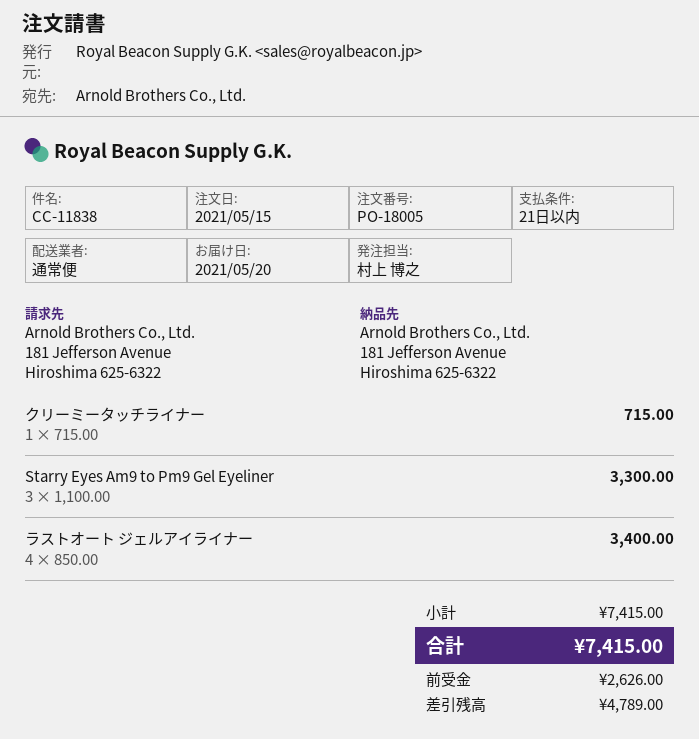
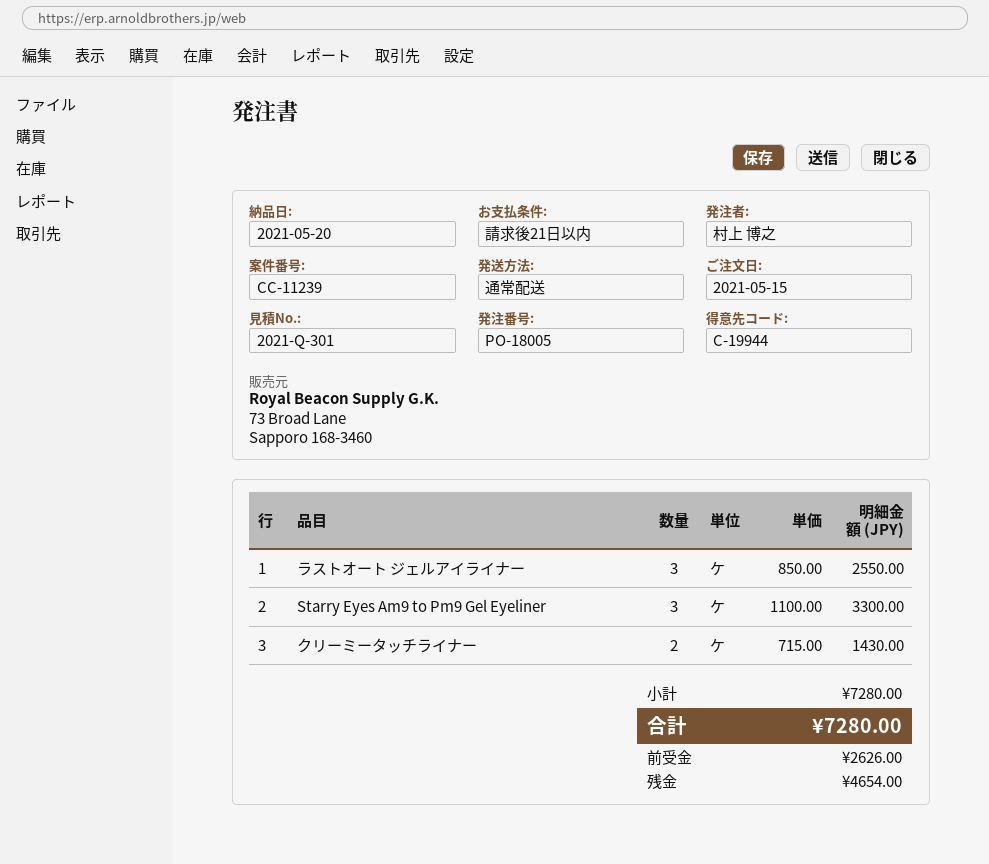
reference: CC-11838 -> CC-11239
クリーミータッチライナー: 1 x 715.00 = 715.00 -> 2 x 715.00 = 1430.00
ラストオート ジェルアイライナー: 4 x 850.00 = 3400.00 -> 3 x 850.00 = 2550.00
subtotal: 7415.00 -> 7280.00
total: 7415.00 -> 7280.00
balance: 4789.00 -> 4654.00

